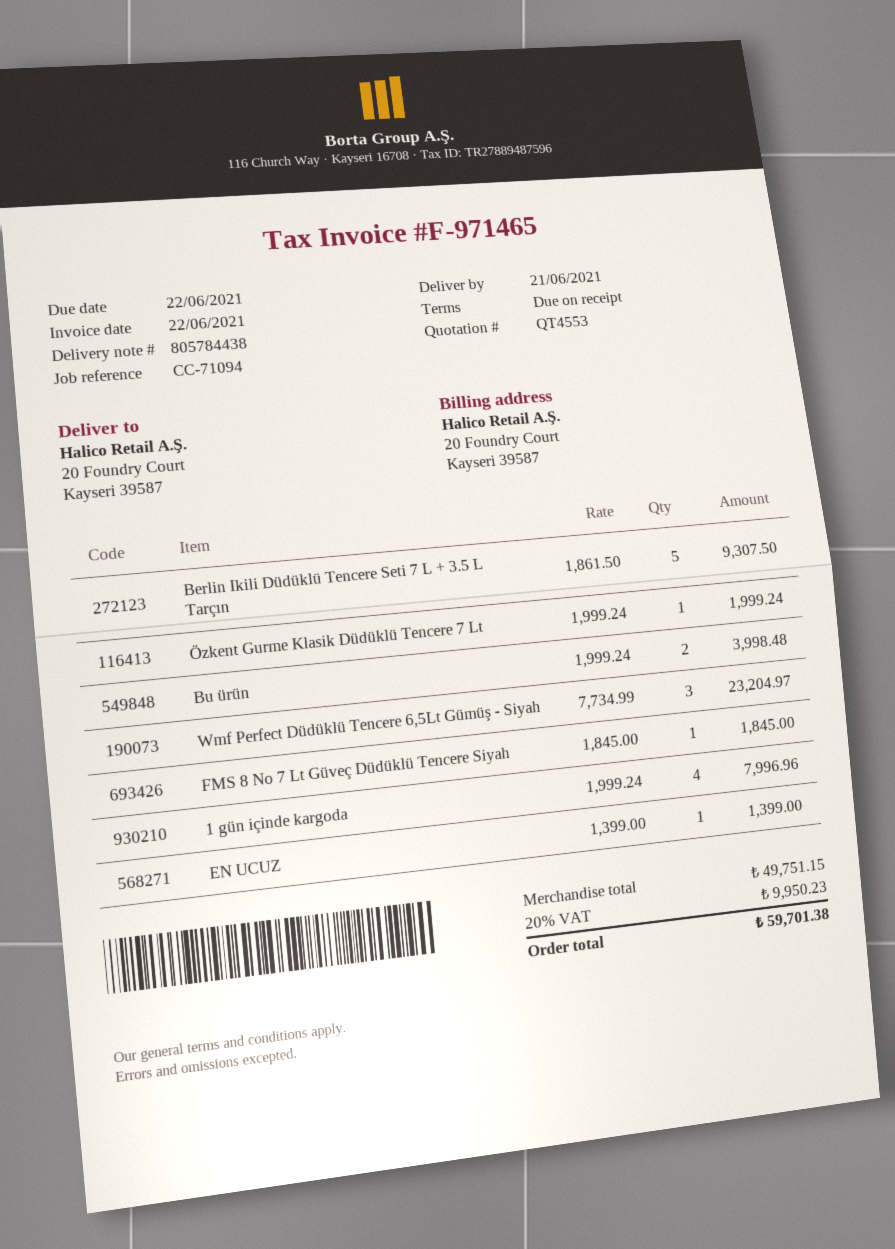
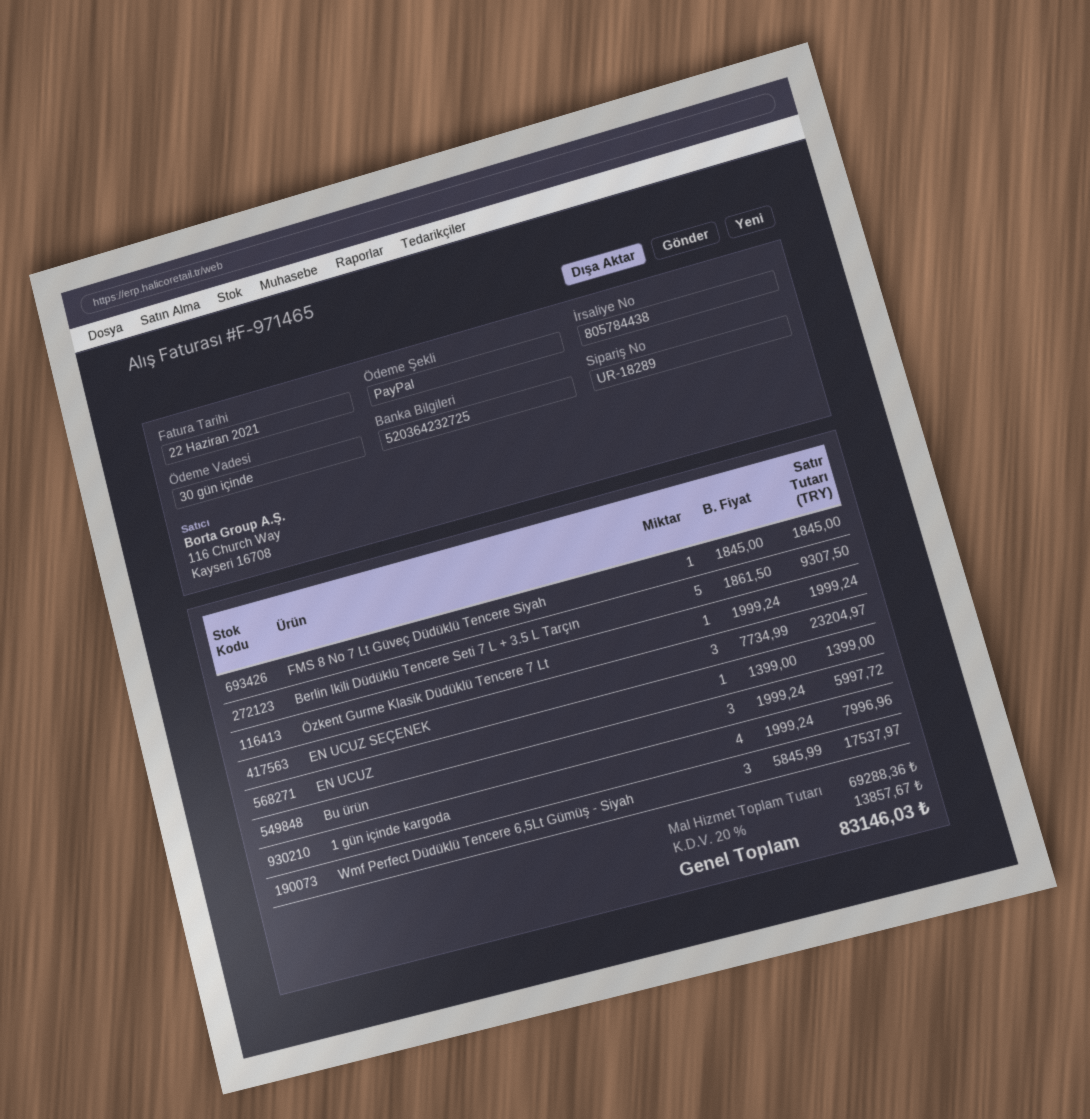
payment terms: on receipt -> 30 days
Bu ürün: 2 x 1999.24 = 3998.48 -> 3 x 1999.24 = 5997.72
Wmf Perfect Düdüklü Tencere 6,5Lt Gümüş - Siyah: 3 x 7734.99 = 23204.97 -> 3 x 5845.99 = 17537.97
EN UCUZ SEÇENEK: none -> 3 x 7734.99 = 23204.97
subtotal: 49751.15 -> 69288.36
tax: 20% = 9950.23 -> 20% = 13857.67
total: 59701.38 -> 83146.03

